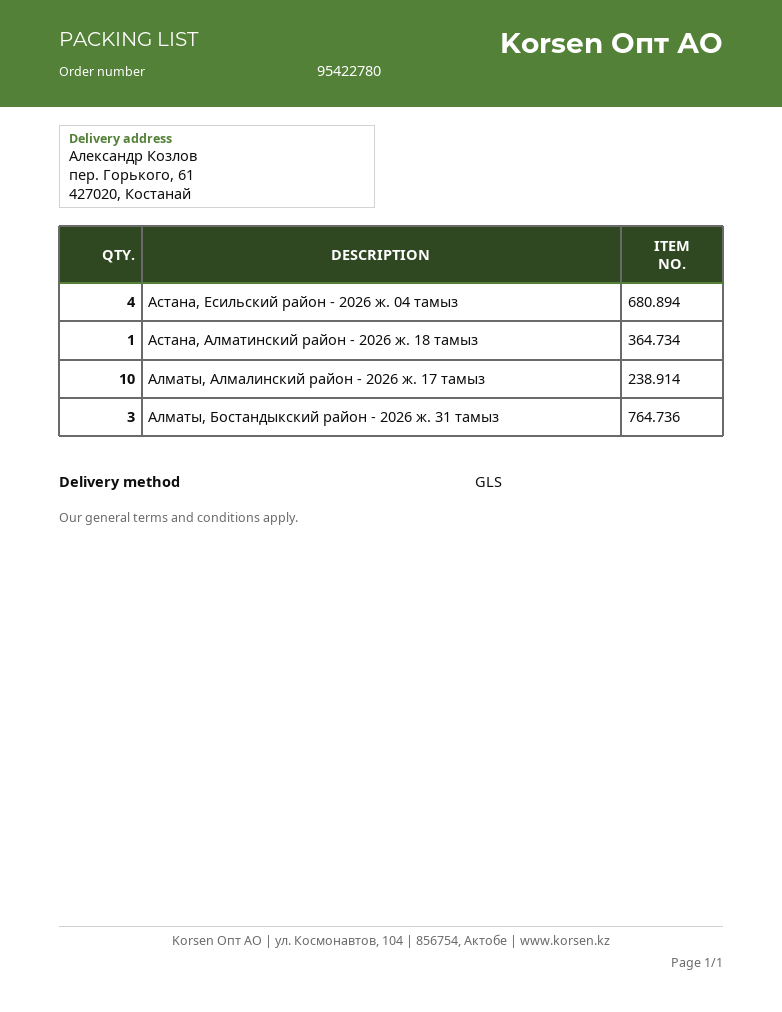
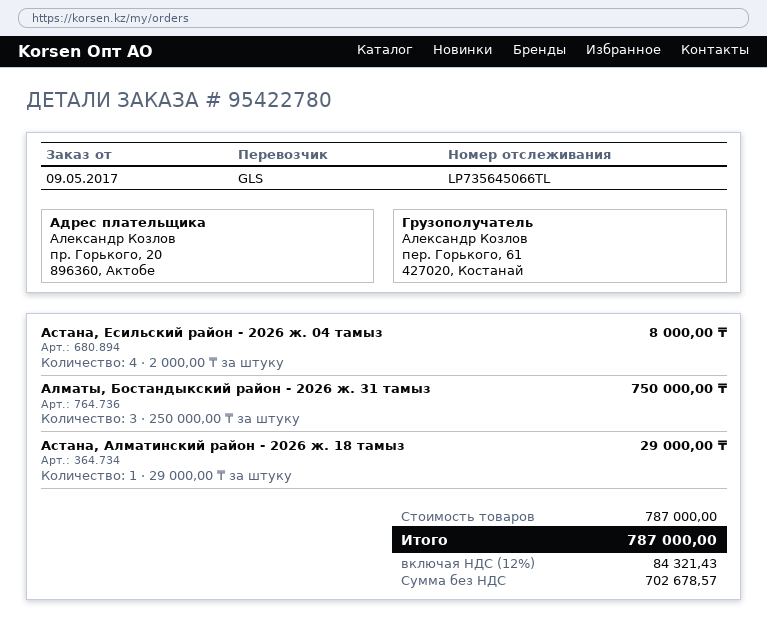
Алматы, Алмалинский район - 2026 ж. 17 тамыз: 10 -> none

